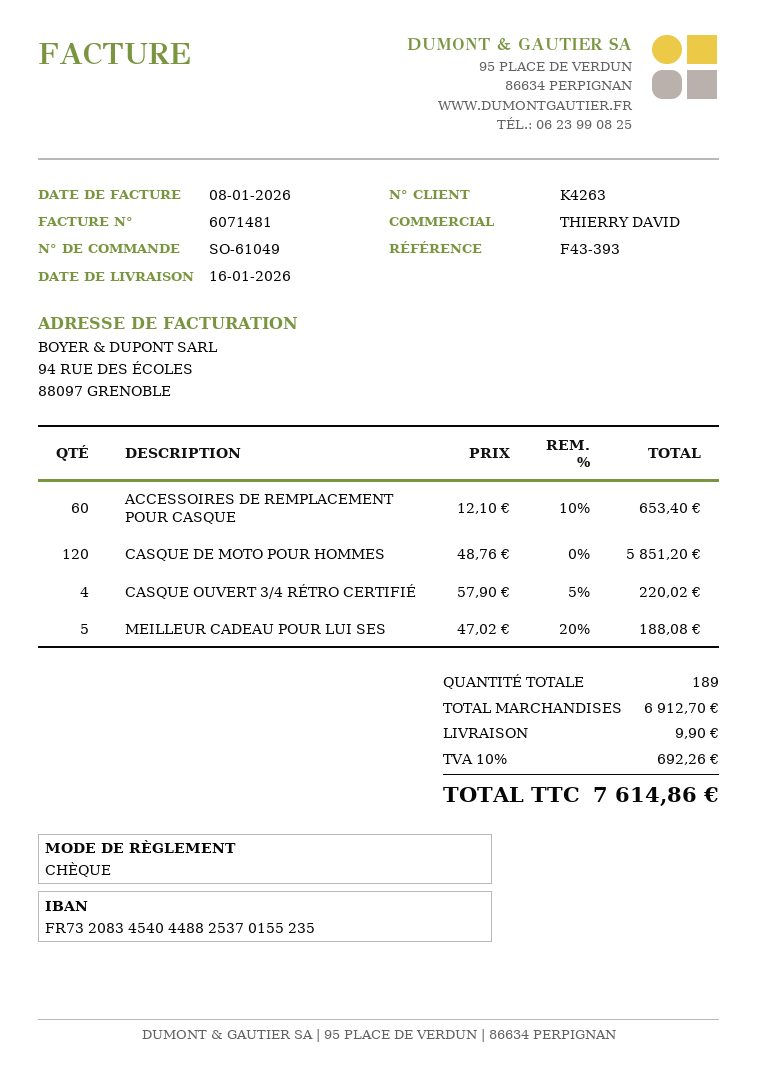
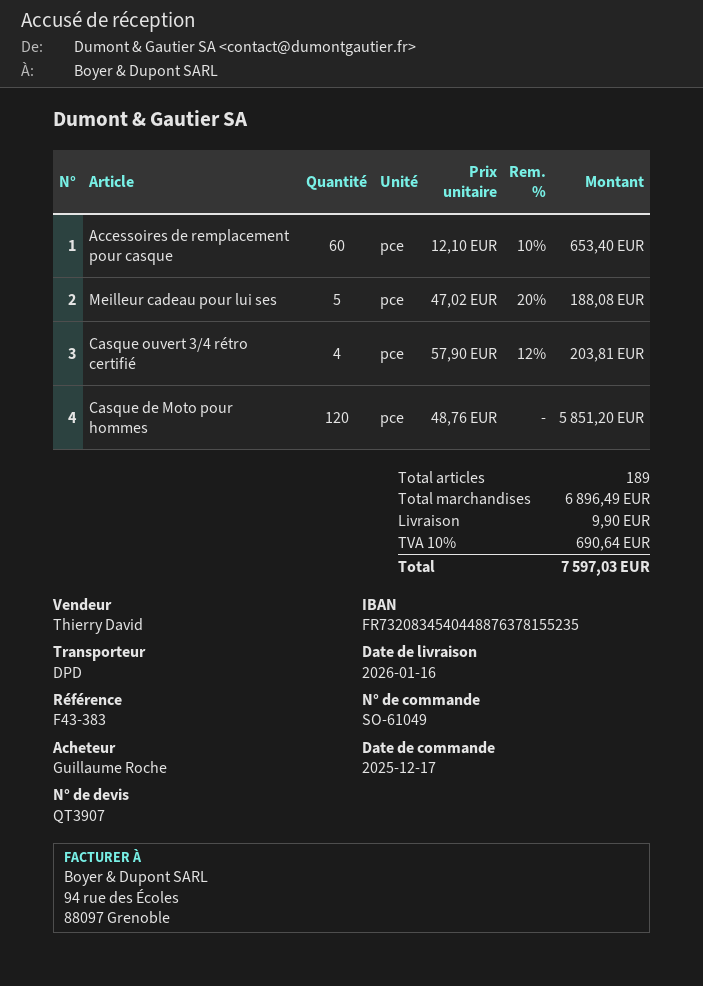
reference: F43-393 -> F43-383
bank account: FR7320834540448825370155235 -> FR7320834540448876378155235
CASQUE OUVERT 3/4 RÉTRO CERTIFIÉ: 4 x 57.90 - 5% = 220.02 -> 4 x 57.90 - 12% = 203.81
subtotal: 6912.70 -> 6896.49
tax: 10% = 692.26 -> 10% = 690.64
total: 7614.86 -> 7597.03

